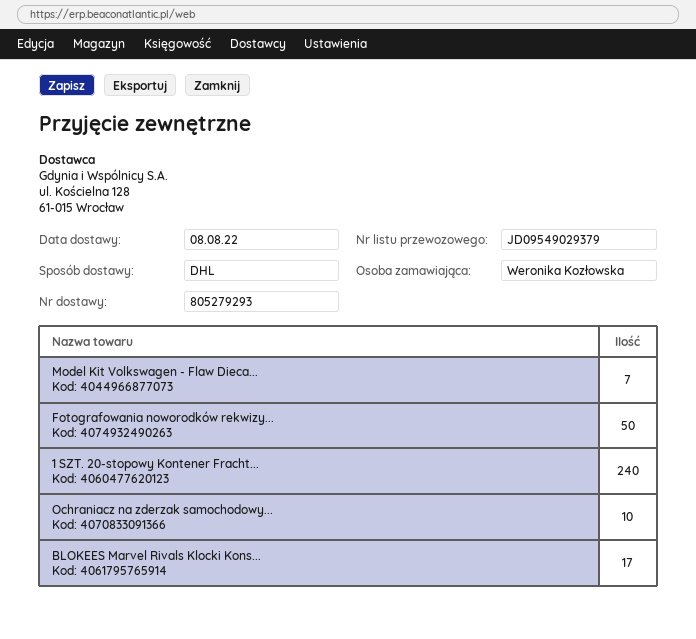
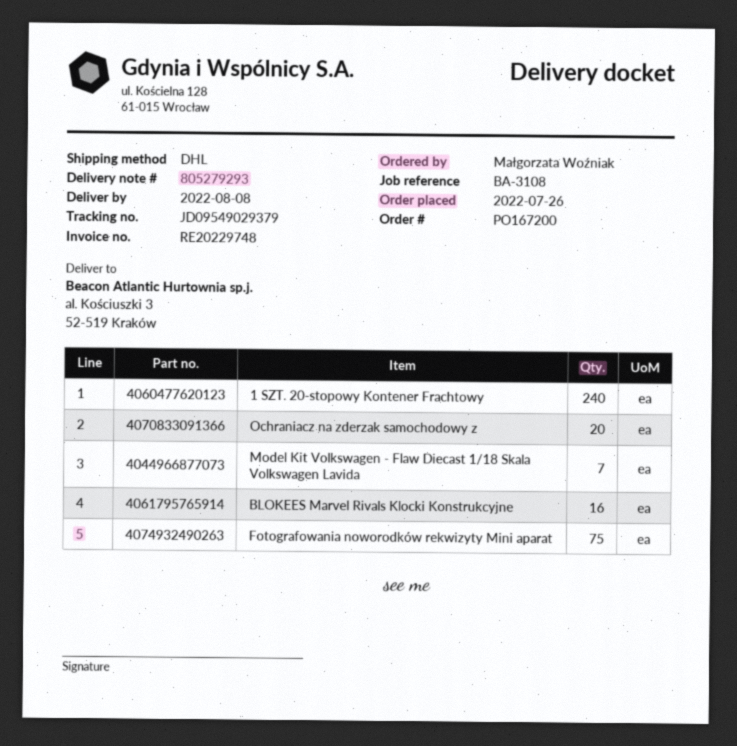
ordered by: Weronika Kozłowska -> Małgorzata Woźniak
Fotografowania noworodków rekwizy...: 50 -> 75
Ochraniacz na zderzak samochodowy...: 10 -> 20
BLOKEES Marvel Rivals Klocki Kons...: 17 -> 16

